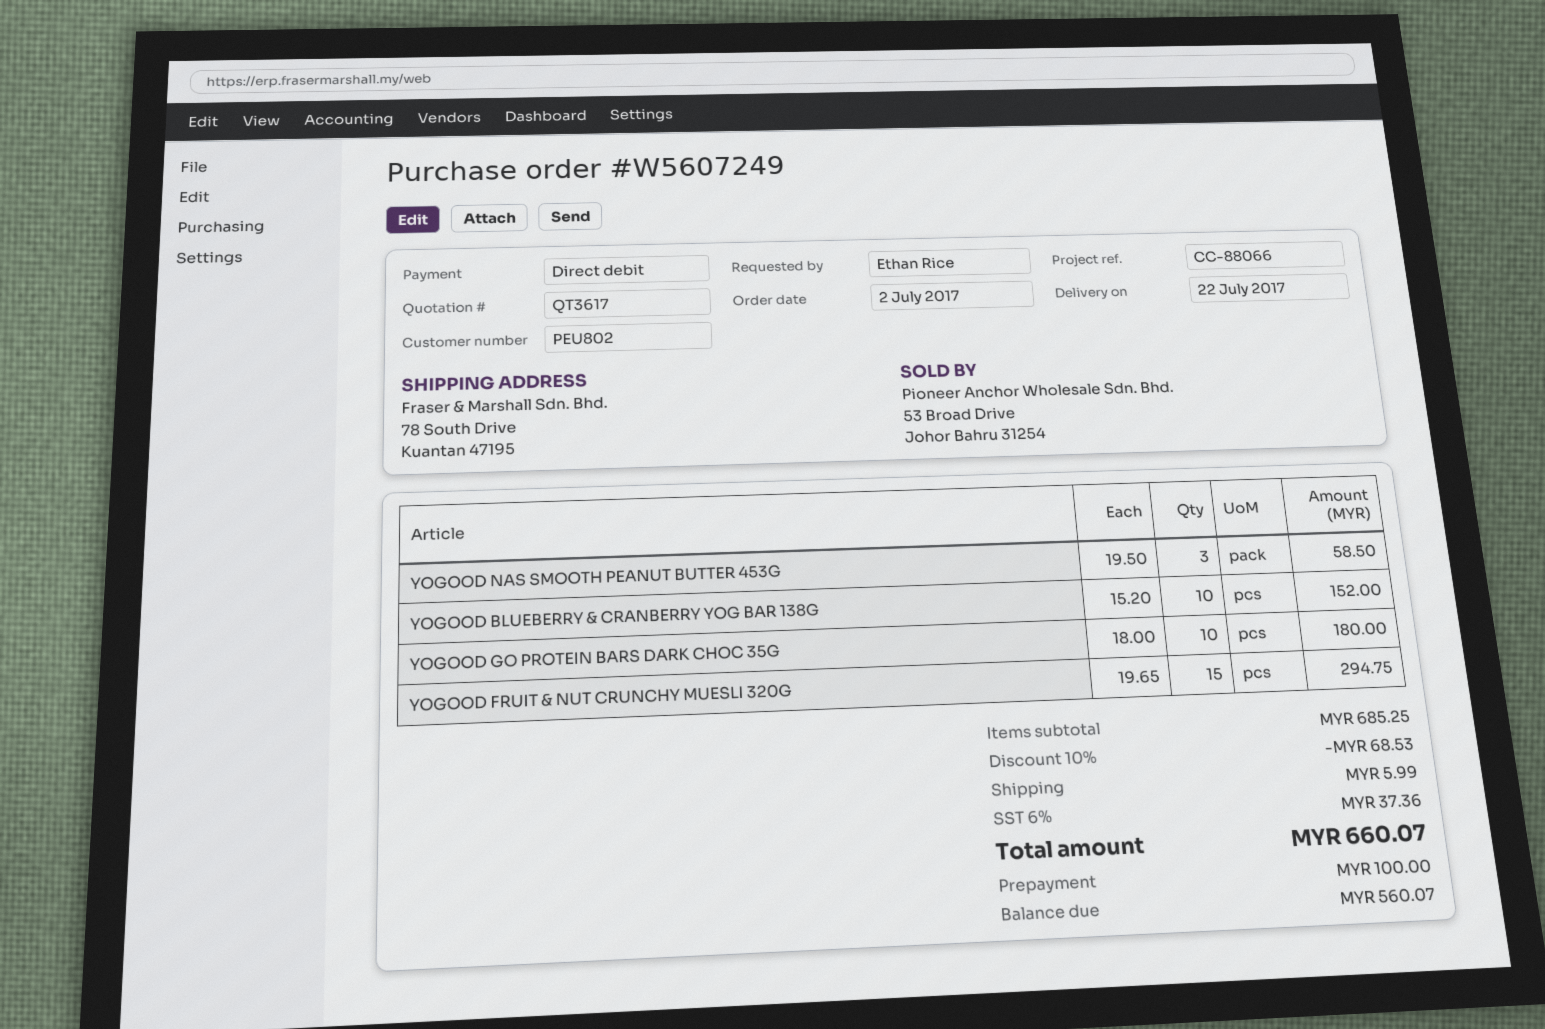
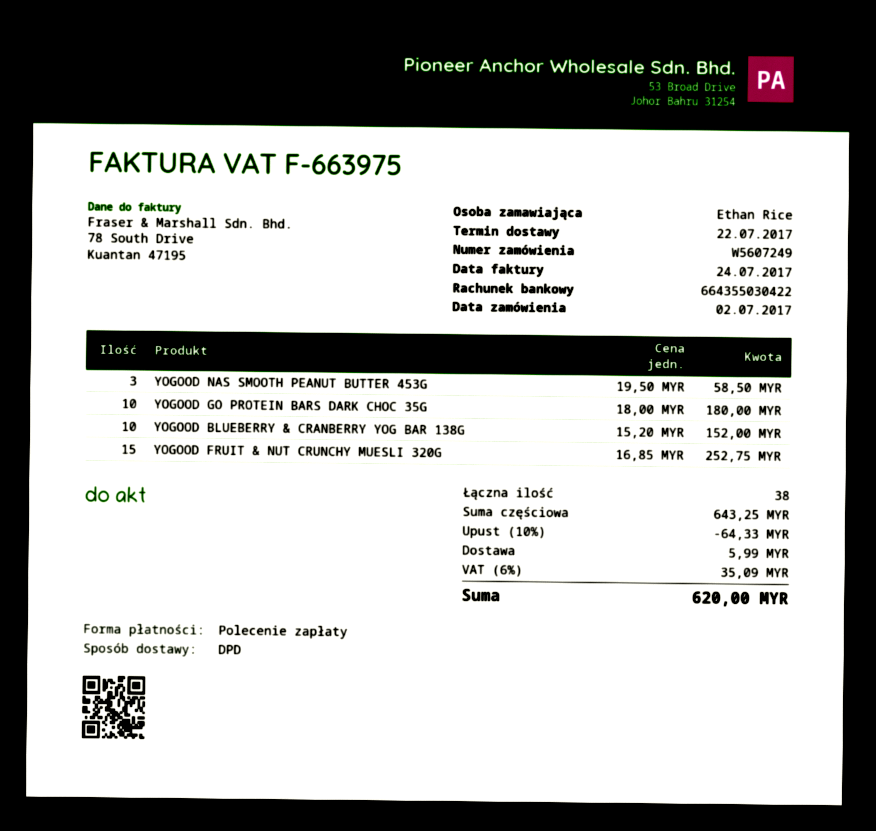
YOGOOD FRUIT & NUT CRUNCHY MUESLI 320G: 15 x 19.65 = 294.75 -> 15 x 16.85 = 252.75
subtotal: 685.25 -> 643.25
discount: 10% = 68.53 -> 10% = 64.33
tax: 6% = 37.36 -> 6% = 35.09
total: 660.07 -> 620.00

